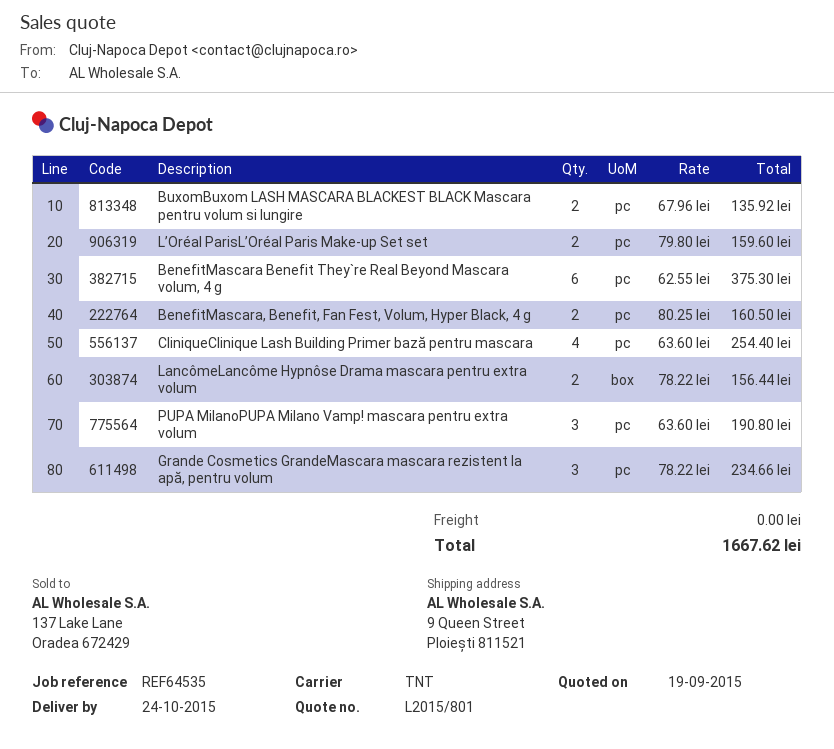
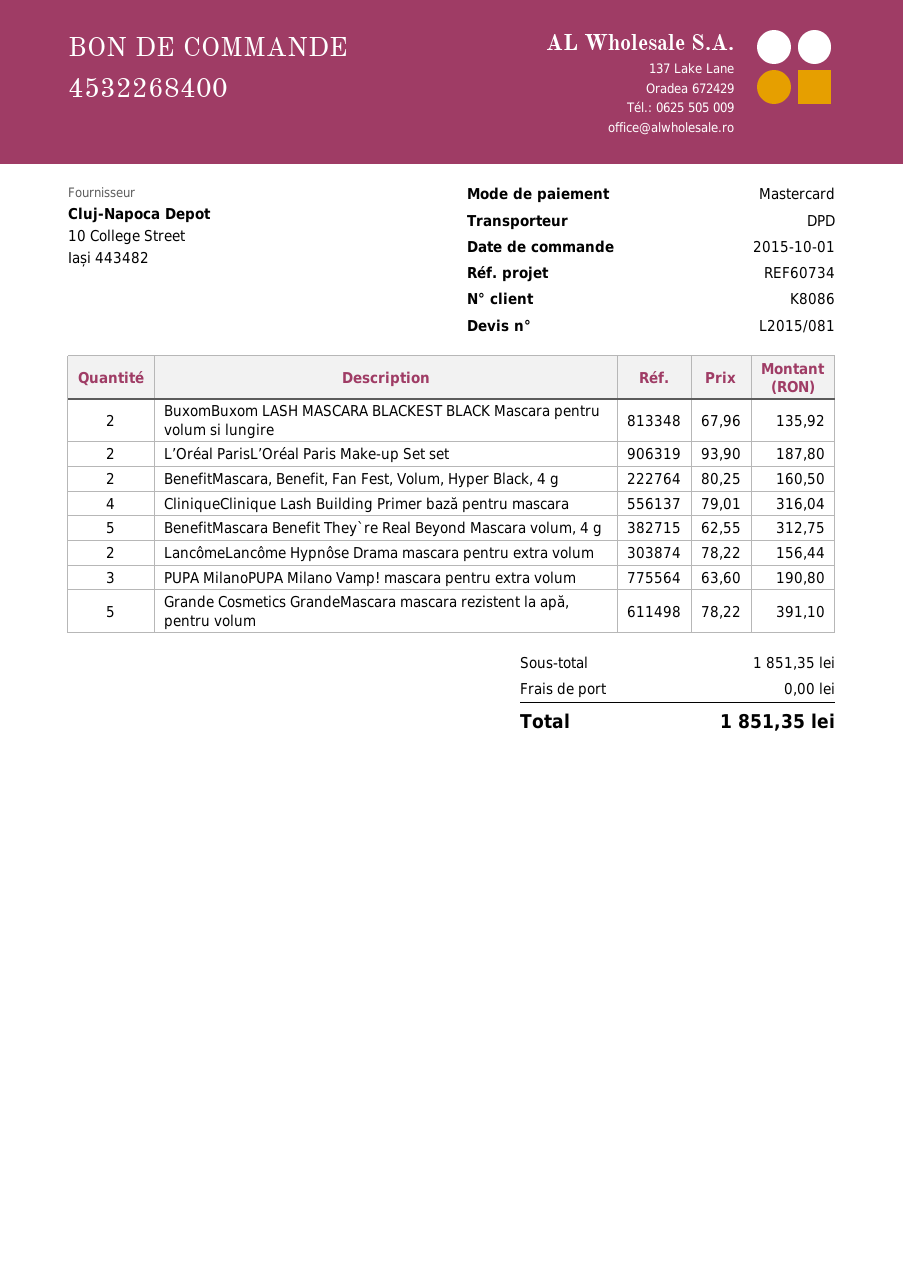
quote number: L2015/801 -> L2015/081
reference: REF64535 -> REF60734
shipping method: TNT -> DPD
L’Oréal ParisL’Oréal Paris Make-up Set set: 2 x 79.80 = 159.60 -> 2 x 93.90 = 187.80
BenefitMascara Benefit They`re Real Beyond Mascara volum, 4 g: 6 x 62.55 = 375.30 -> 5 x 62.55 = 312.75
CliniqueClinique Lash Building Primer bază pentru mascara: 4 x 63.60 = 254.40 -> 4 x 79.01 = 316.04
Grande Cosmetics GrandeMascara mascara rezistent la apă, pentru volum: 3 x 78.22 = 234.66 -> 5 x 78.22 = 391.10
total: 1667.62 -> 1851.35

